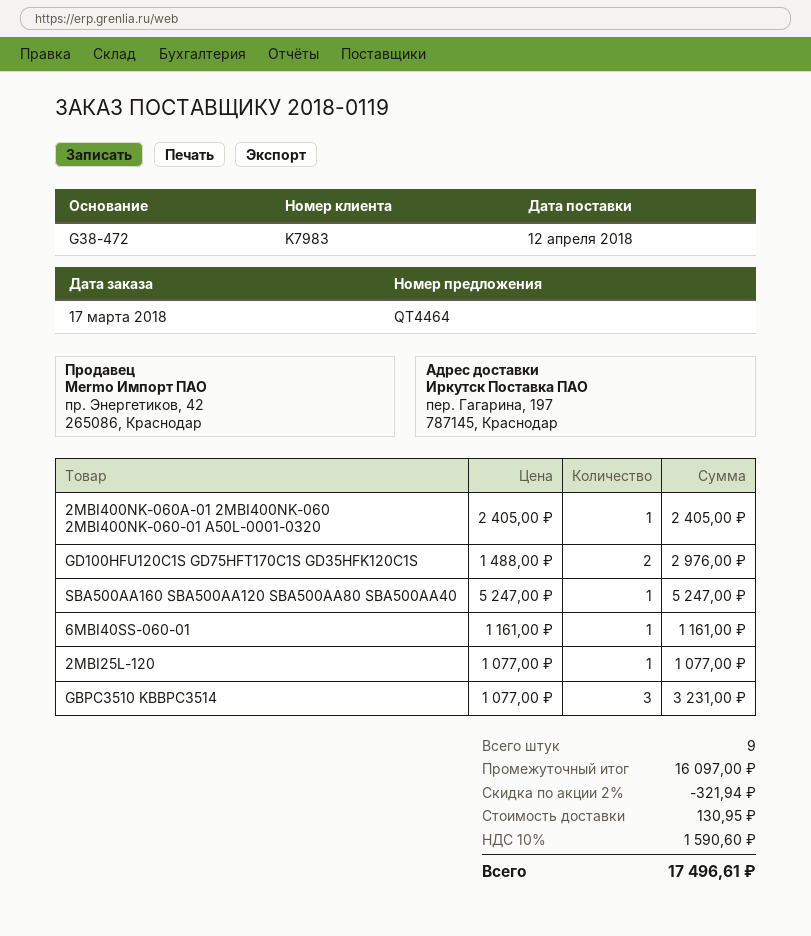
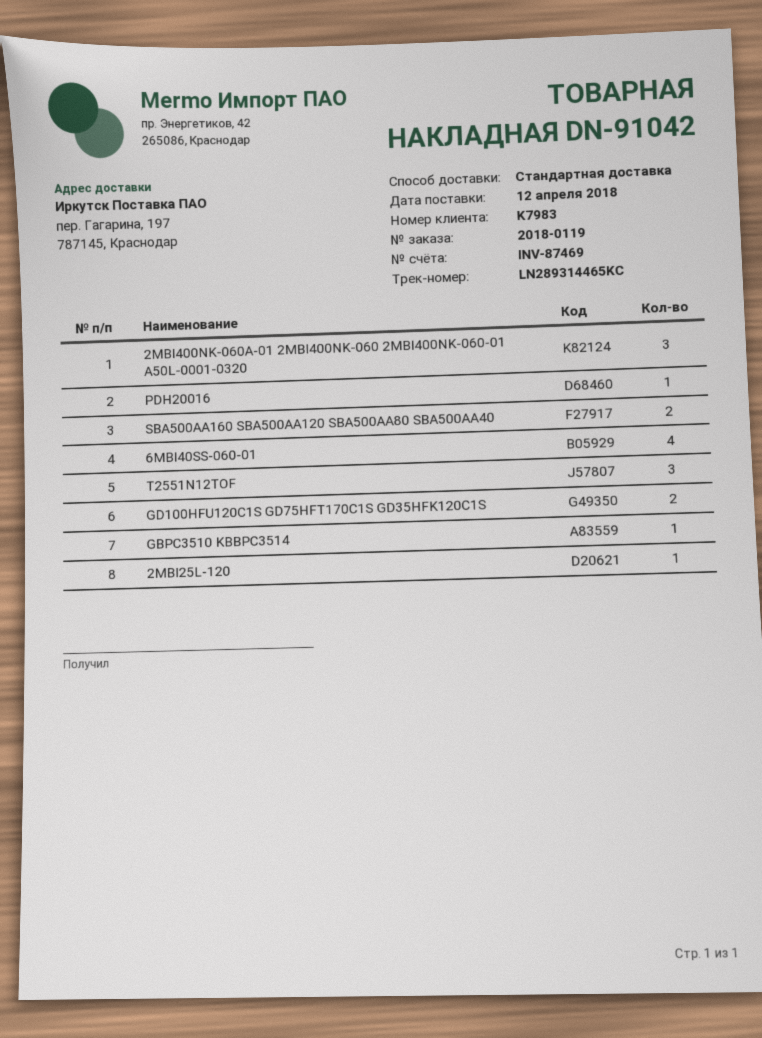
2MBI400NK-060A-01 2MBI400NK-060 2MBI400NK-060-01 A50L-0001-0320: 1 -> 3
SBA500AA160 SBA500AA120 SBA500AA80 SBA500AA40: 1 -> 2
6MBI40SS-060-01: 1 -> 4
GBPC3510 KBBPC3514: 3 -> 1
PDH20016: none -> 1
T2551N12TOF: none -> 3

